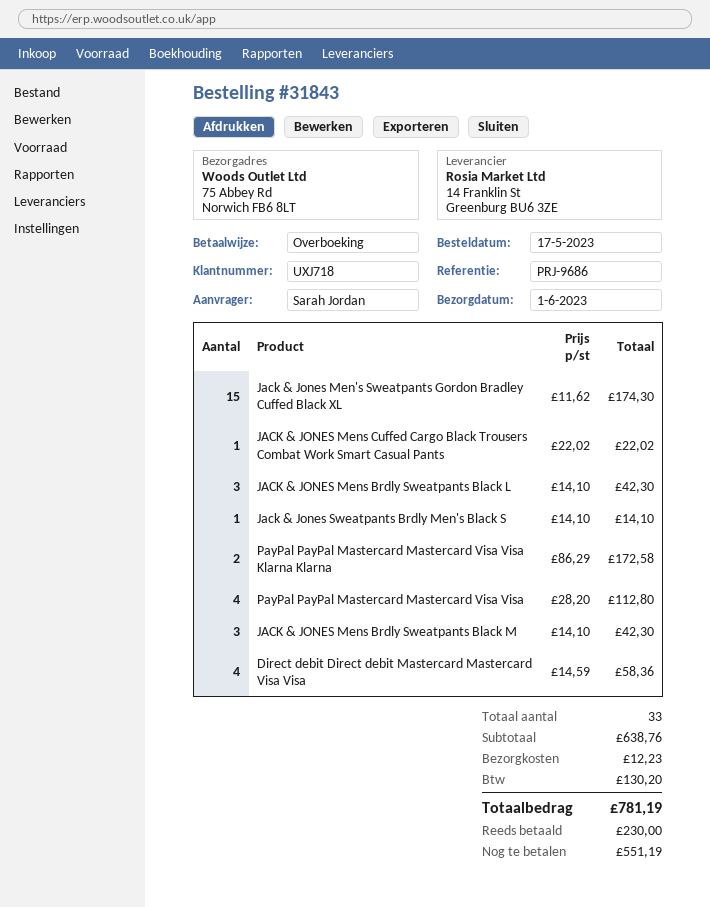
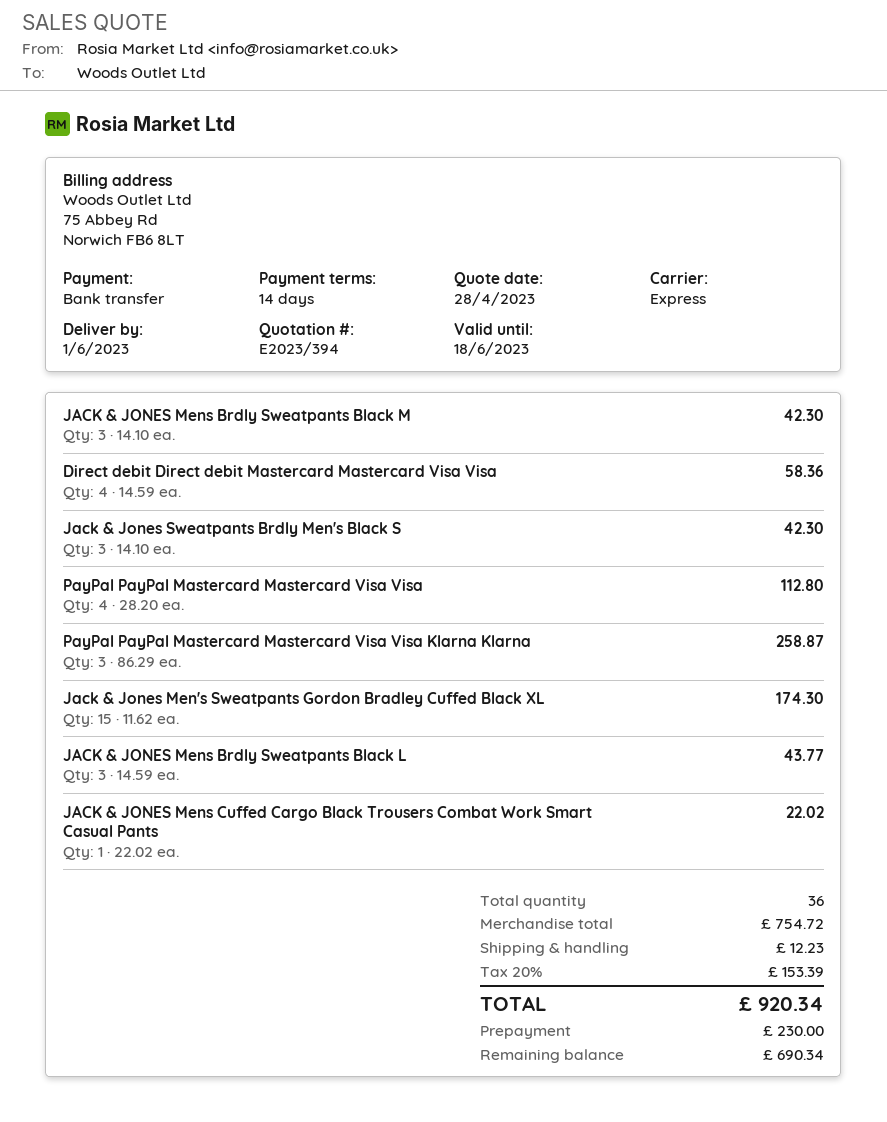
JACK & JONES Mens Brdly Sweatpants Black L: 3 x 14.10 = 42.30 -> 3 x 14.59 = 43.77
Jack & Jones Sweatpants Brdly Men's Black S: 1 x 14.10 = 14.10 -> 3 x 14.10 = 42.30
PayPal PayPal Mastercard Mastercard Visa Visa Klarna Klarna: 2 x 86.29 = 172.58 -> 3 x 86.29 = 258.87
total quantity: 33 -> 36
subtotal: 638.76 -> 754.72
tax: 130.20 -> 153.39
total: 781.19 -> 920.34
balance: 551.19 -> 690.34

